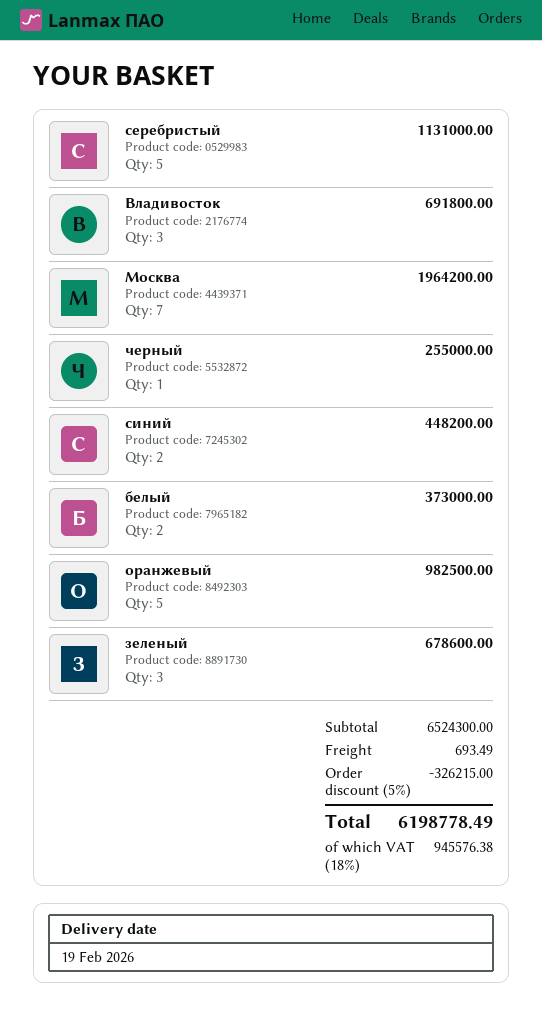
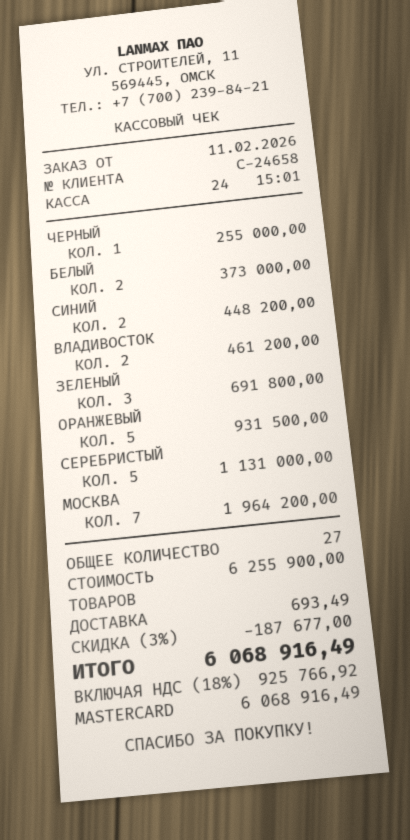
Владивосток: 3 for 691800.00 -> 2 for 461200.00
оранжевый: 5 for 982500.00 -> 5 for 931500.00
зеленый: 3 for 678600.00 -> 3 for 691800.00
subtotal: 6524300.00 -> 6255900.00
discount: 5% = 326215.00 -> 3% = 187677.00
tax: 18% = 945576.38 -> 18% = 925766.92
total: 6198778.49 -> 6068916.49

